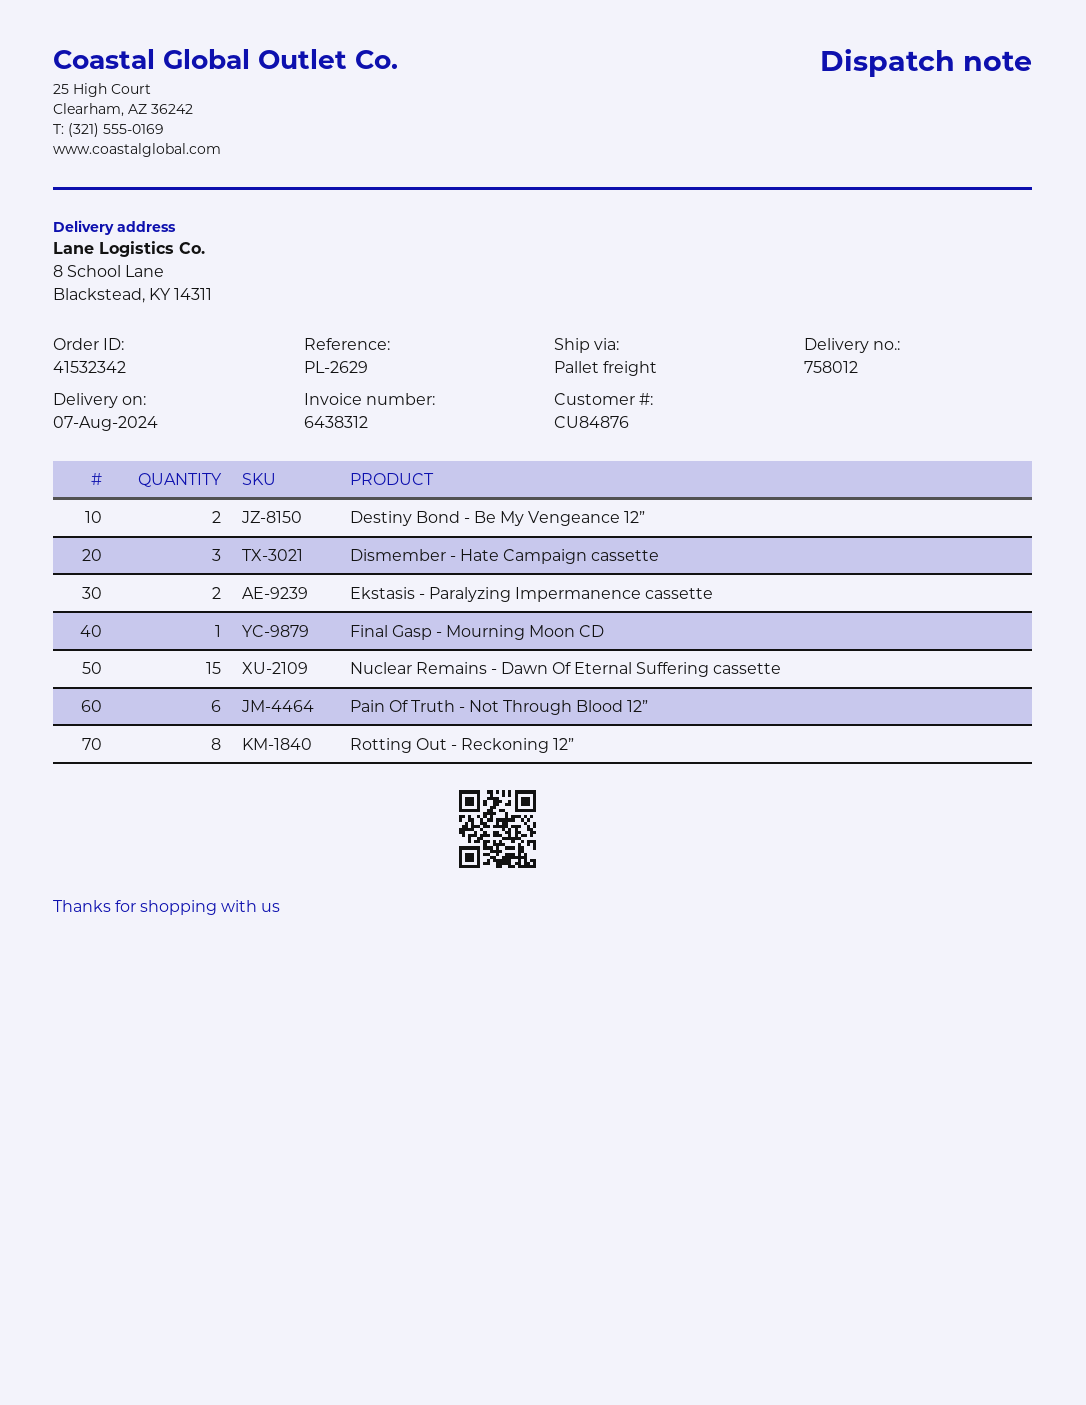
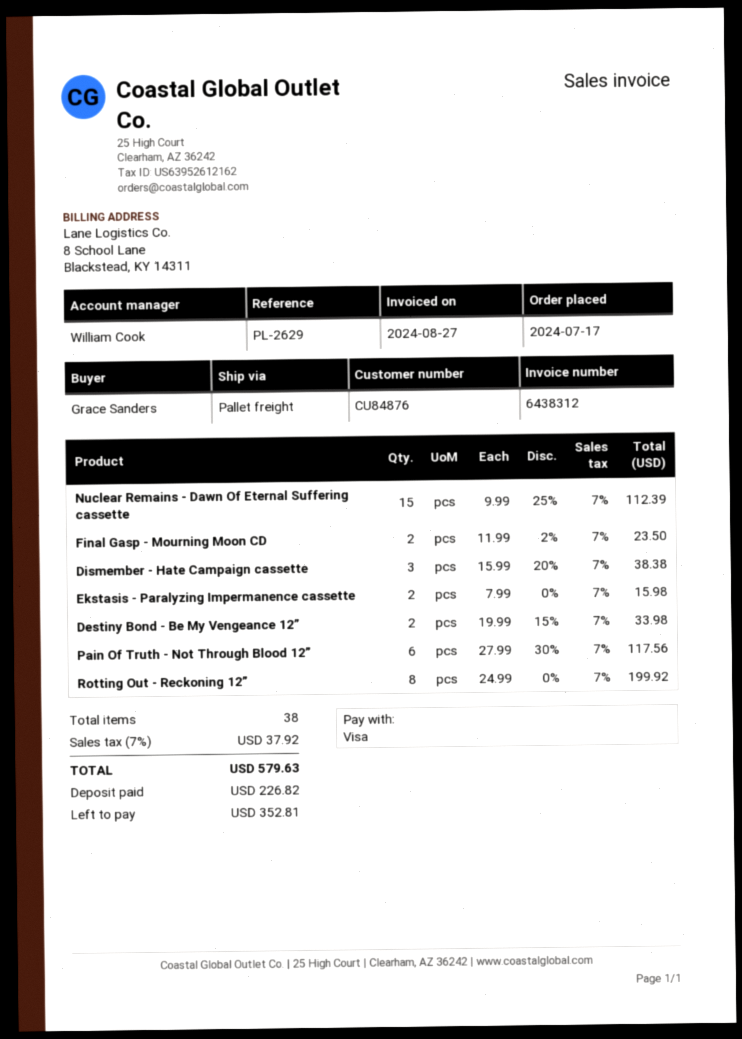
Final Gasp - Mourning Moon CD: 1 -> 2

